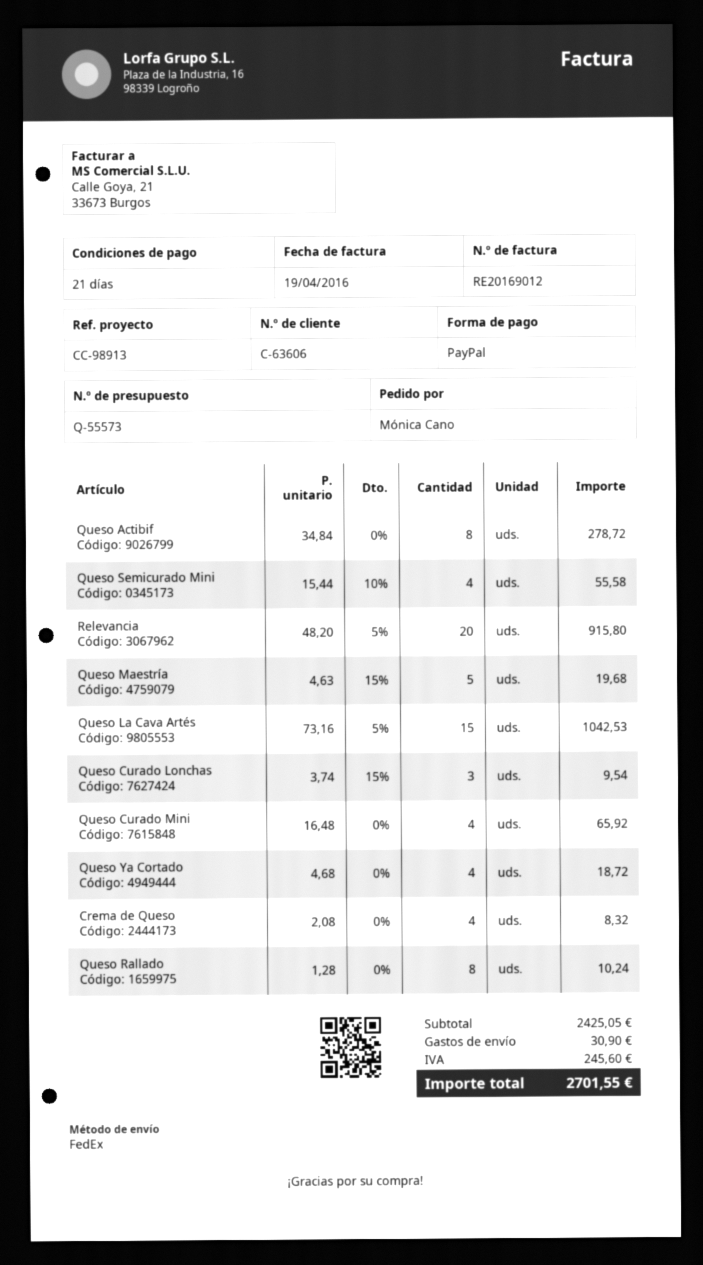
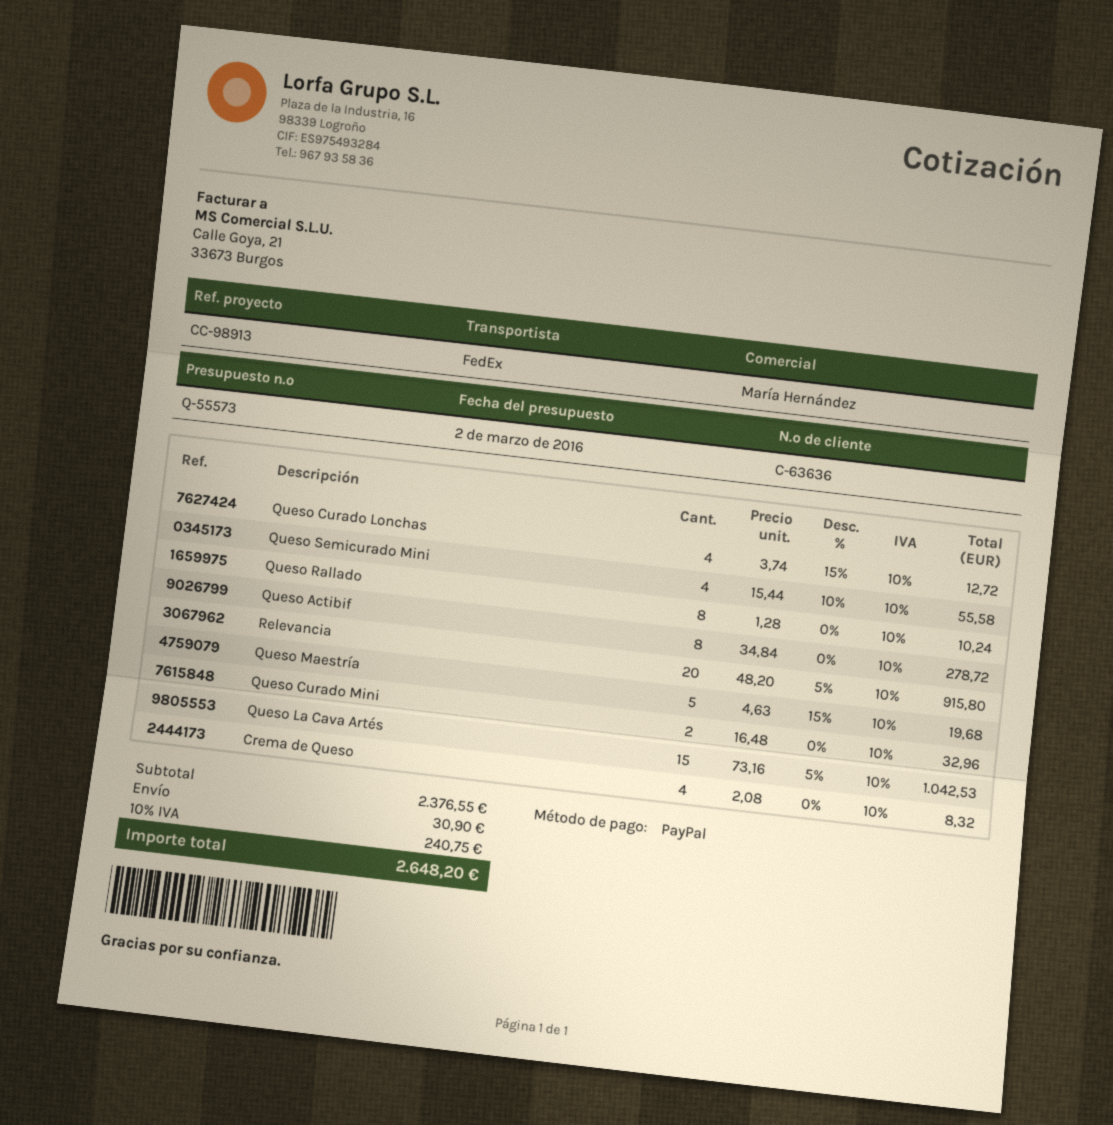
customer number: C-63606 -> C-63636
Queso Curado Lonchas: 3 x 3.74 - 15% = 9.54 -> 4 x 3.74 - 15% = 12.72
Queso Curado Mini: 4 x 16.48 = 65.92 -> 2 x 16.48 = 32.96
Queso Ya Cortado: 4 x 4.68 = 18.72 -> none
subtotal: 2425.05 -> 2376.55
tax: 245.60 -> 240.75
total: 2701.55 -> 2648.20

